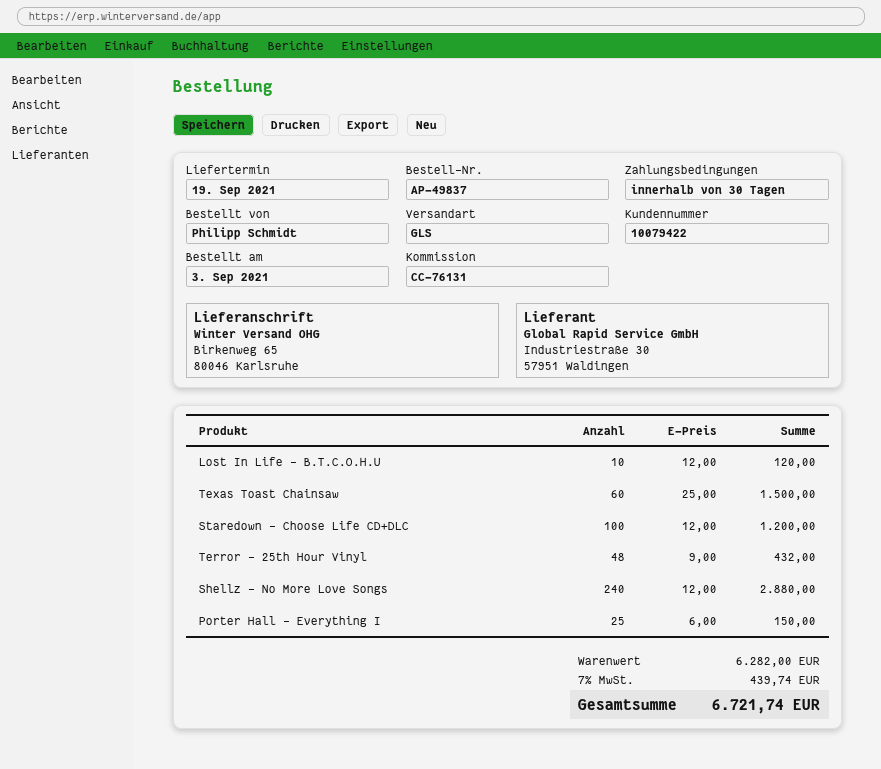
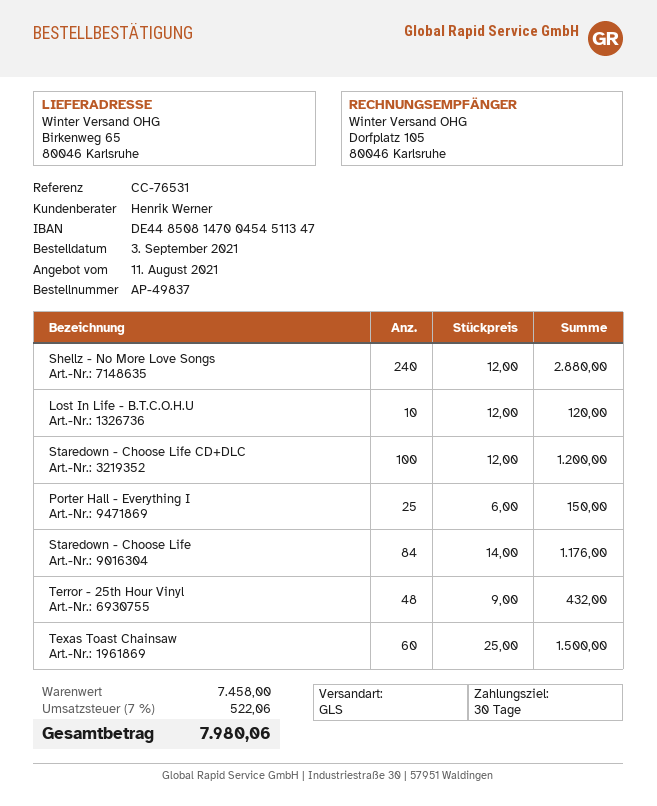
reference: CC-76131 -> CC-76531
Staredown - Choose Life: none -> 84 x 14.00 = 1176.00
subtotal: 6282.00 -> 7458.00
tax: 7% = 439.74 -> 7% = 522.06
total: 6721.74 -> 7980.06

